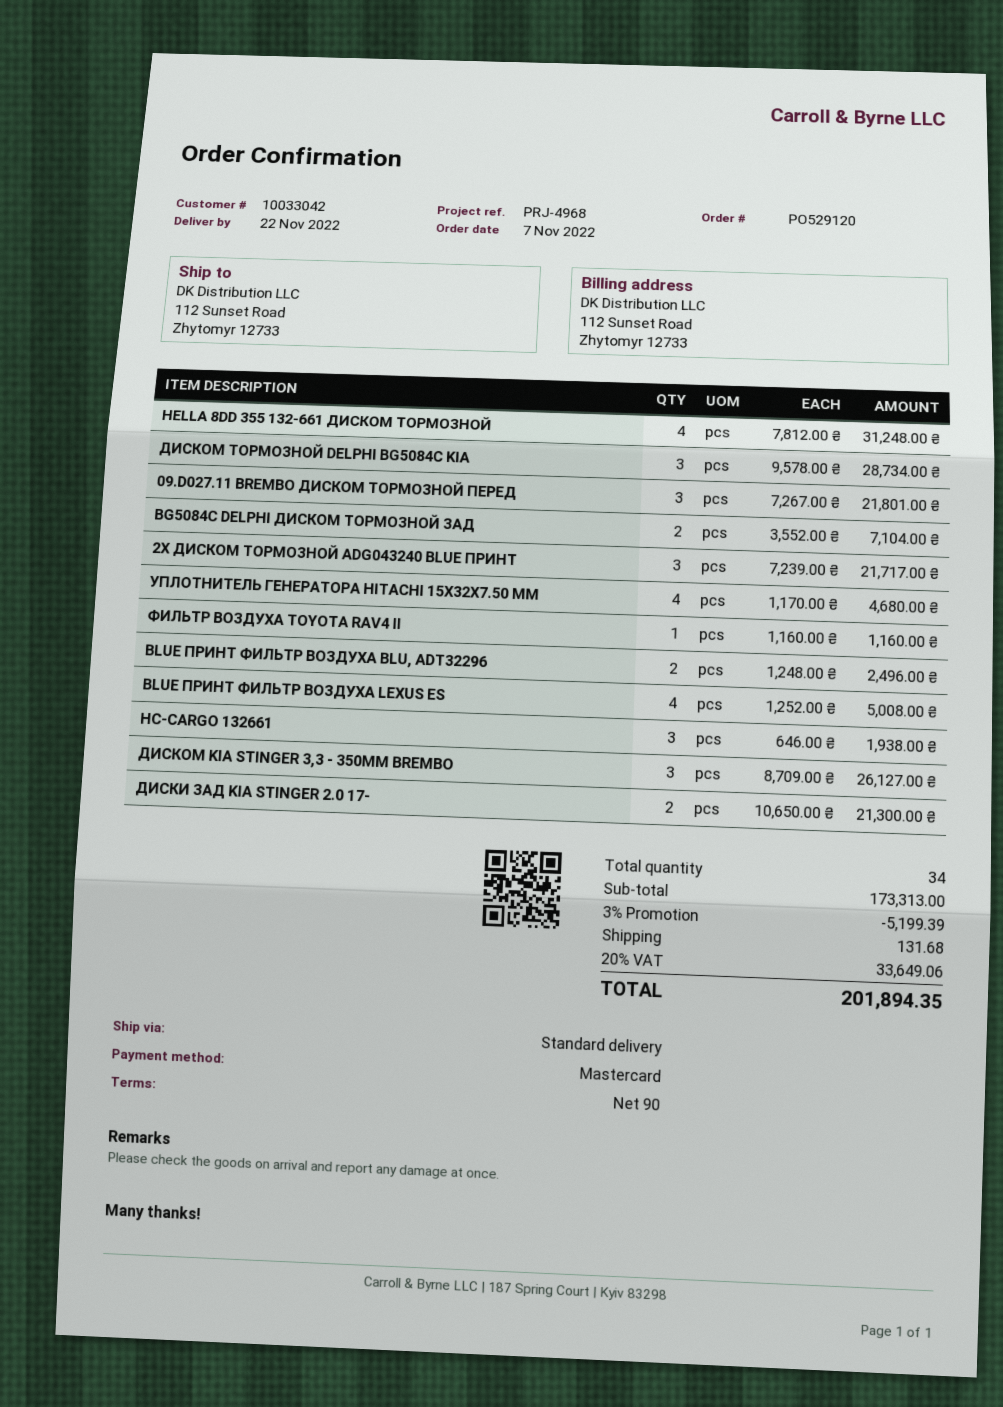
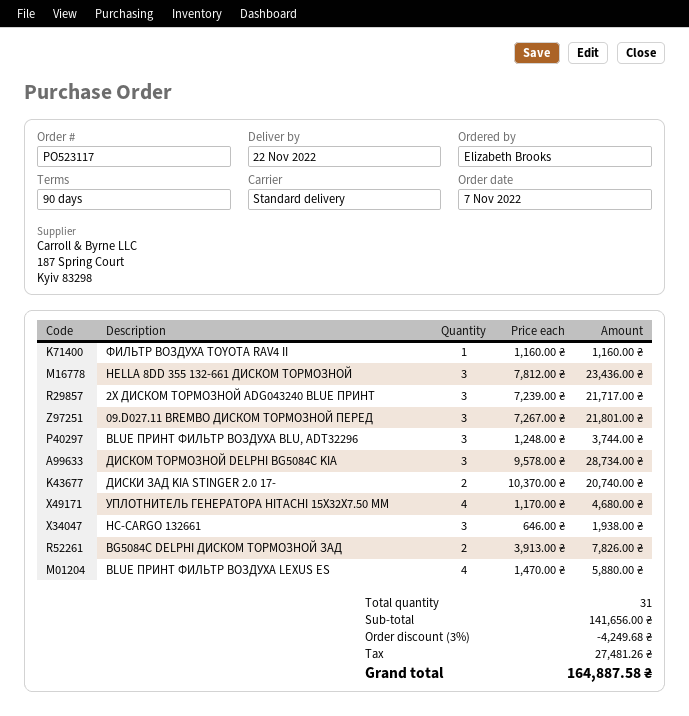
order number: PO529120 -> PO523117
HELLA 8DD 355 132-661 ДИСКОМ ТОРМОЗНОЙ: 4 x 7812.00 = 31248.00 -> 3 x 7812.00 = 23436.00
BG5084C DELPHI ДИСКОМ ТОРМОЗНОЙ ЗАД: 2 x 3552.00 = 7104.00 -> 2 x 3913.00 = 7826.00
BLUE ПРИНТ ФИЛЬТР ВОЗДУХА BLU, ADT32296: 2 x 1248.00 = 2496.00 -> 3 x 1248.00 = 3744.00
BLUE ПРИНТ ФИЛЬТР ВОЗДУХА LEXUS ES: 4 x 1252.00 = 5008.00 -> 4 x 1470.00 = 5880.00
ДИСКОМ KIA STINGER 3,3 - 350MM BREMBO: 3 x 8709.00 = 26127.00 -> none
ДИСКИ ЗАД KIA STINGER 2.0 17-: 2 x 10650.00 = 21300.00 -> 2 x 10370.00 = 20740.00
total quantity: 34 -> 31
subtotal: 173313.00 -> 141656.00
discount: 3% = 5199.39 -> 3% = 4249.68
shipping: 131.68 -> none
tax: 33649.06 -> 27481.26
total: 201894.35 -> 164887.58

